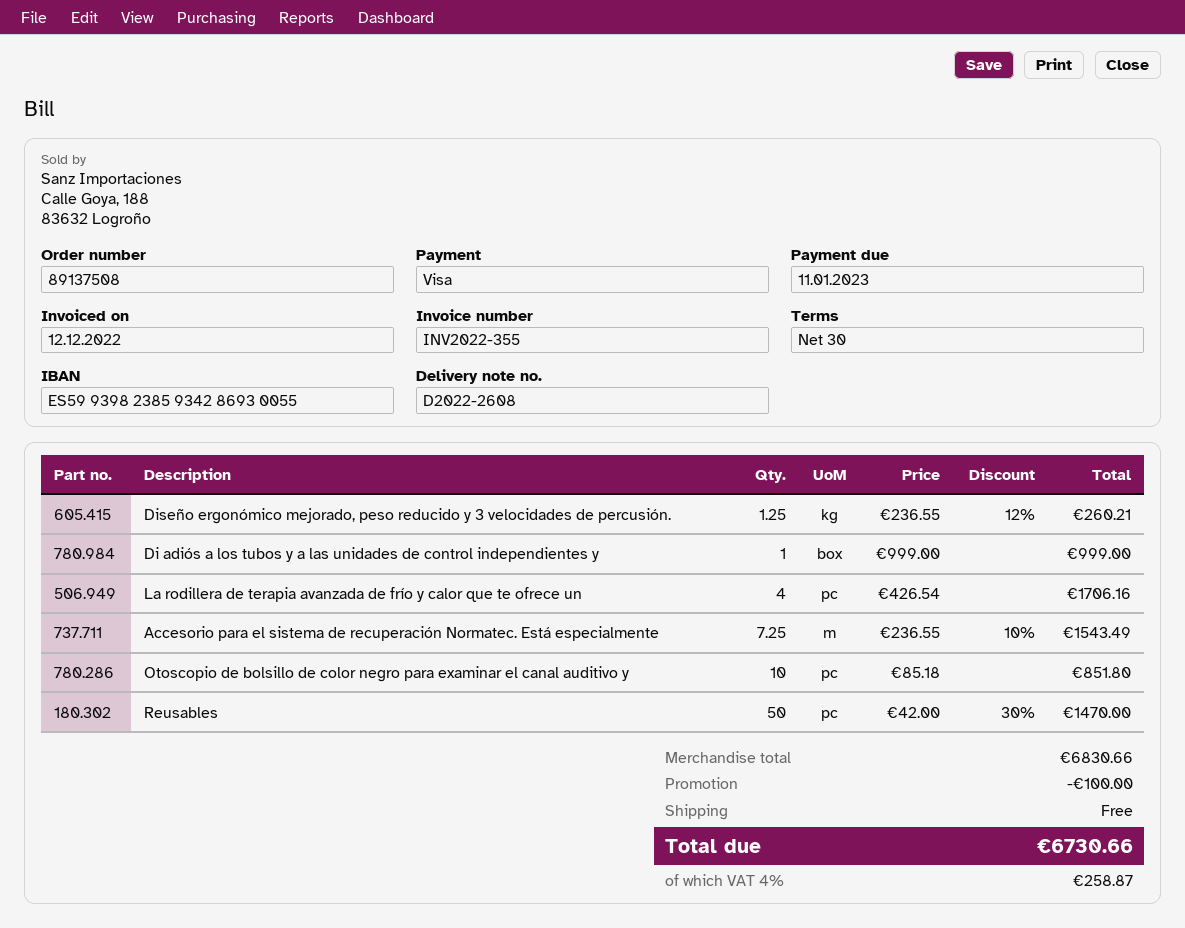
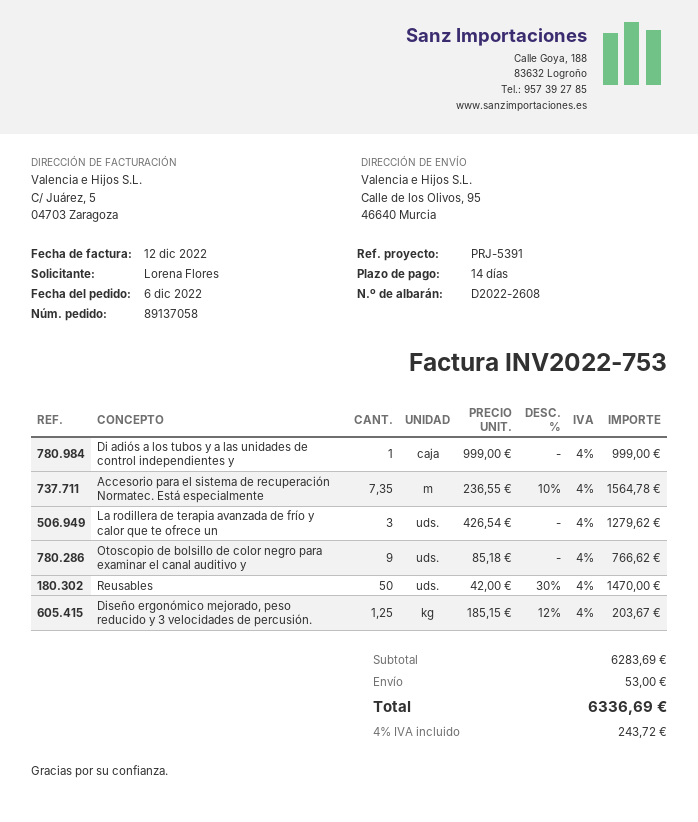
order number: 89137508 -> 89137058
invoice number: INV2022-355 -> INV2022-753
payment terms: 30 days -> 14 days
Diseño ergonómico mejorado, peso reducido y 3 velocidades de percusión.: 1.25 x 236.55 - 12% = 260.21 -> 1.25 x 185.15 - 12% = 203.67
La rodillera de terapia avanzada de frío y calor que te ofrece un: 4 x 426.54 = 1706.16 -> 3 x 426.54 = 1279.62
Accesorio para el sistema de recuperación Normatec. Está especialmente: 7.25 x 236.55 - 10% = 1543.49 -> 7.35 x 236.55 - 10% = 1564.78
Otoscopio de bolsillo de color negro para examinar el canal auditivo y: 10 x 85.18 = 851.80 -> 9 x 85.18 = 766.62
subtotal: 6830.66 -> 6283.69
discount: 100.00 -> none
shipping: 0.00 -> 53.00
tax: 4% = 258.87 -> 4% = 243.72
total: 6730.66 -> 6336.69

